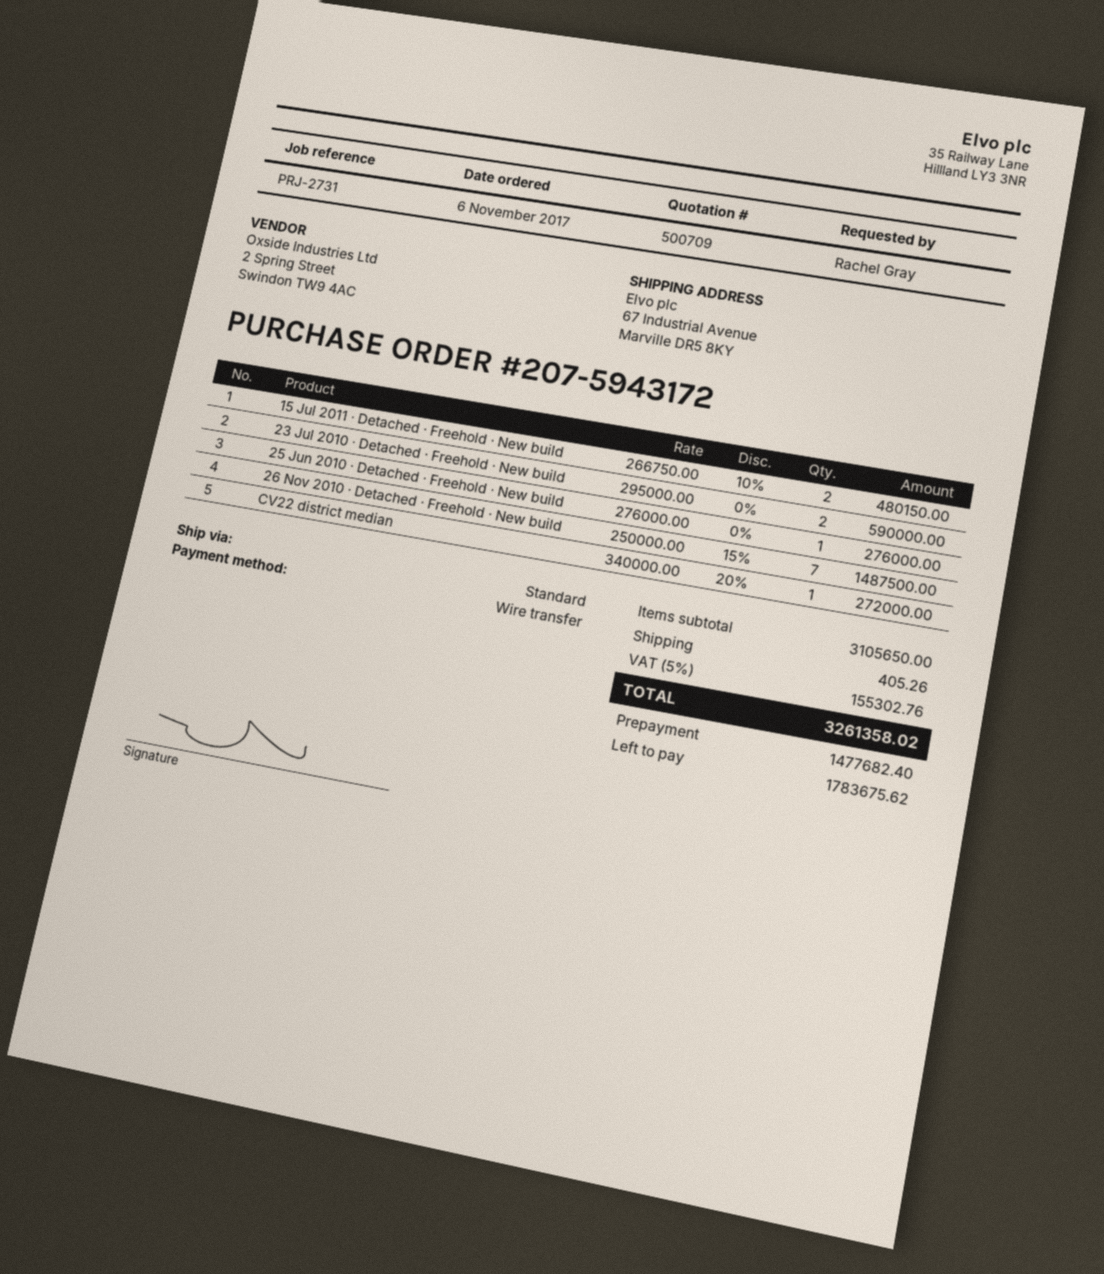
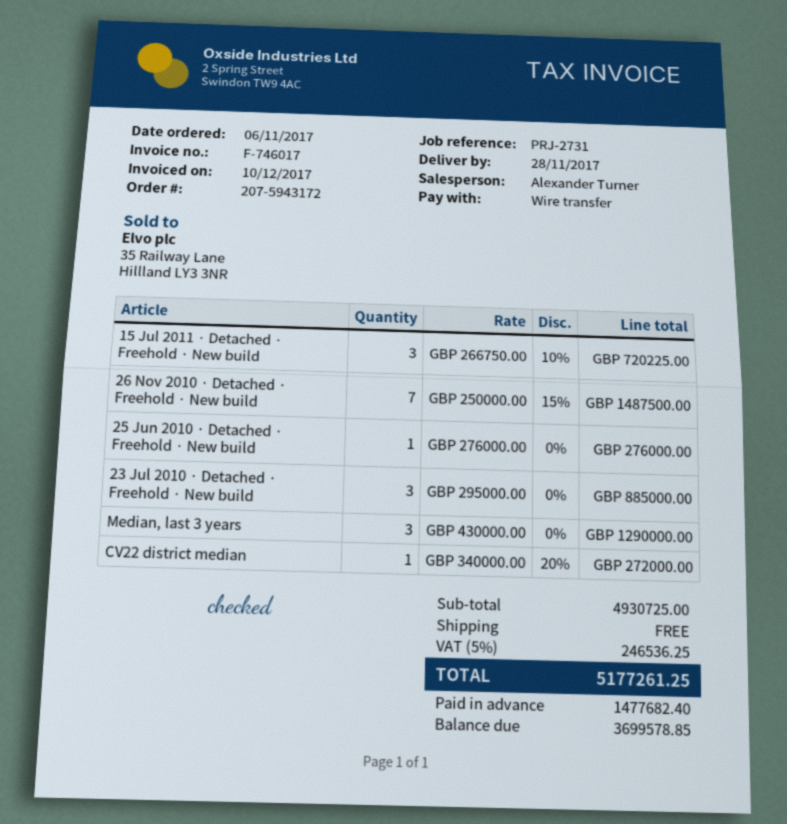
15 Jul 2011 · Detached · Freehold · New build: 2 x 266750.00 - 10% = 480150.00 -> 3 x 266750.00 - 10% = 720225.00
23 Jul 2010 · Detached · Freehold · New build: 2 x 295000.00 = 590000.00 -> 3 x 295000.00 = 885000.00
Median, last 3 years: none -> 3 x 430000.00 = 1290000.00
subtotal: 3105650.00 -> 4930725.00
shipping: 405.26 -> 0.00
tax: 5% = 155302.76 -> 5% = 246536.25
total: 3261358.02 -> 5177261.25
balance: 1783675.62 -> 3699578.85

